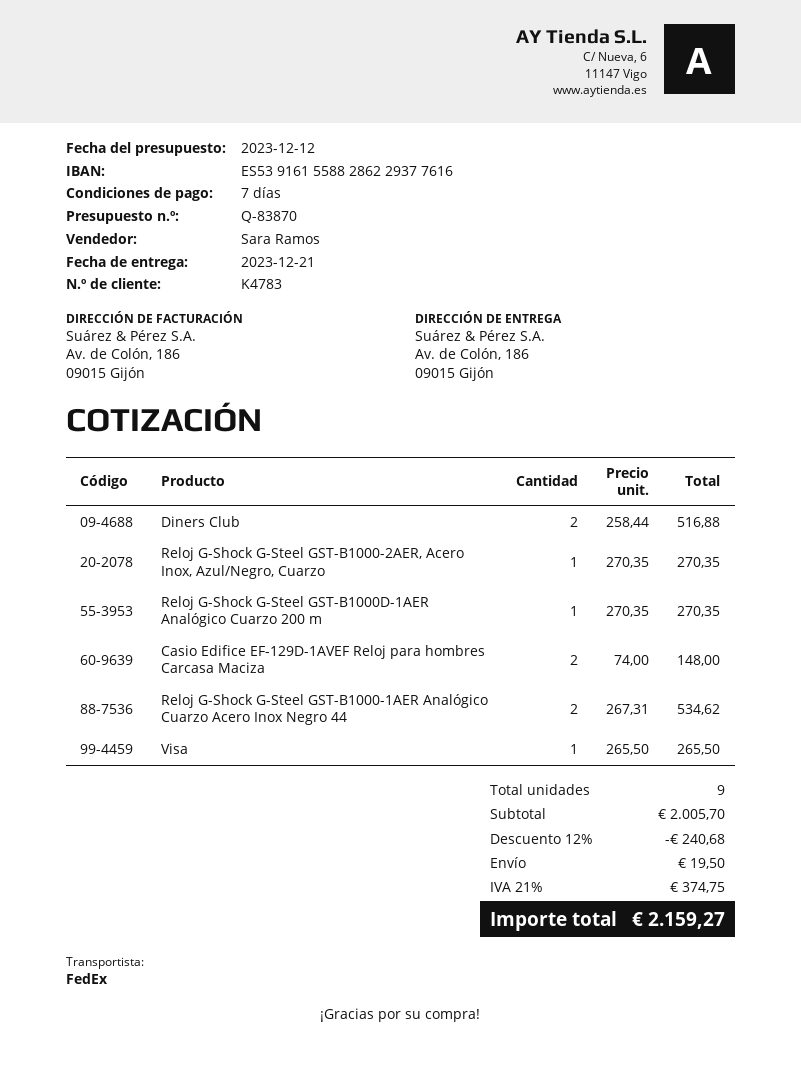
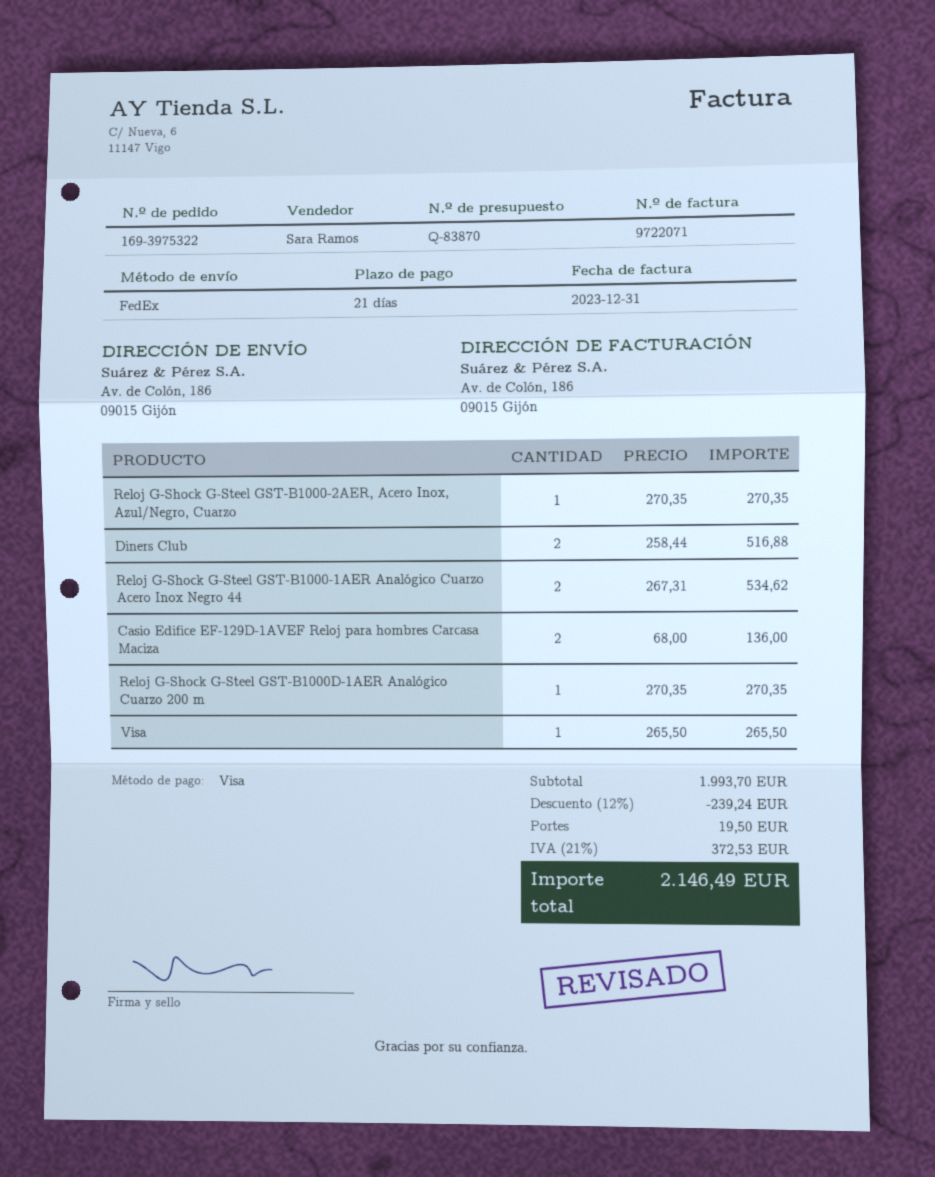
payment terms: 7 days -> 21 days
Casio Edifice EF-129D-1AVEF Reloj para hombres Carcasa Maciza: 2 x 74.00 = 148.00 -> 2 x 68.00 = 136.00
subtotal: 2005.70 -> 1993.70
discount: 12% = 240.68 -> 12% = 239.24
tax: 21% = 374.75 -> 21% = 372.53
total: 2159.27 -> 2146.49

